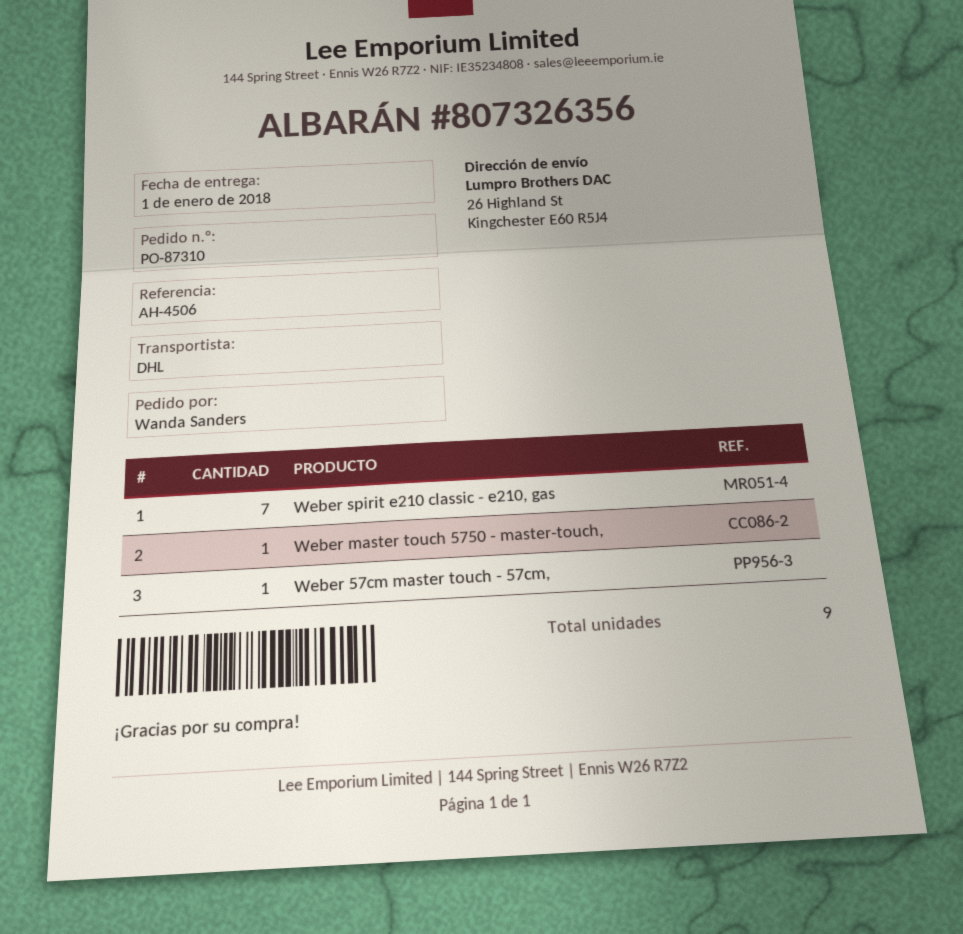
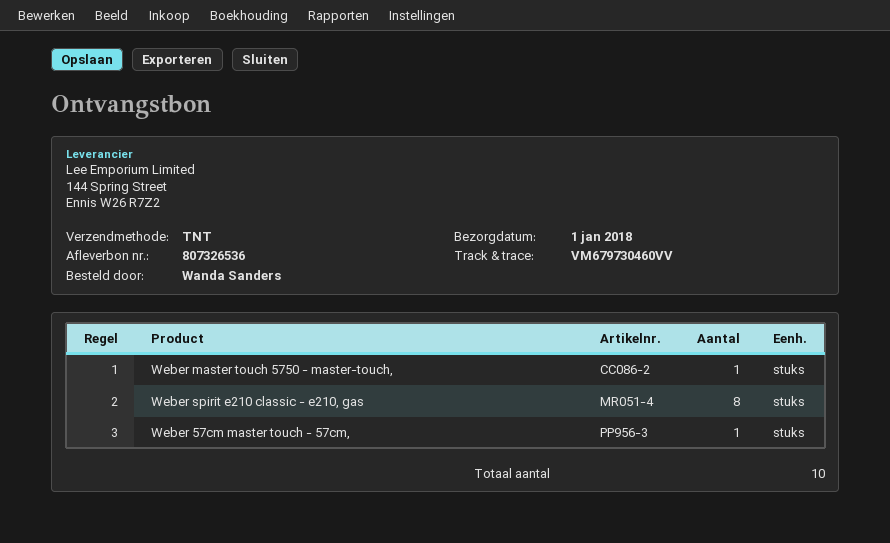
delivery note number: 807326356 -> 807326536
shipping method: DHL -> TNT
Weber spirit e210 classic - e210, gas: 7 -> 8
total quantity: 9 -> 10

